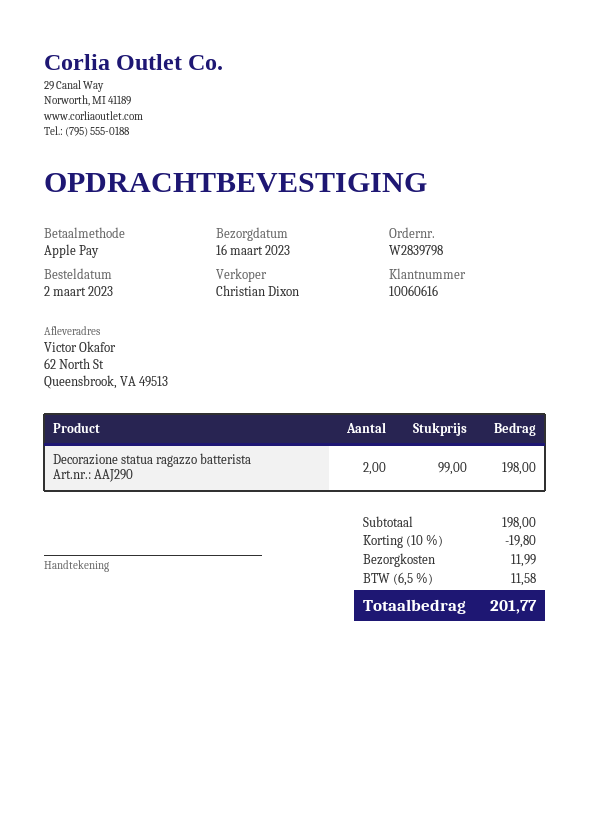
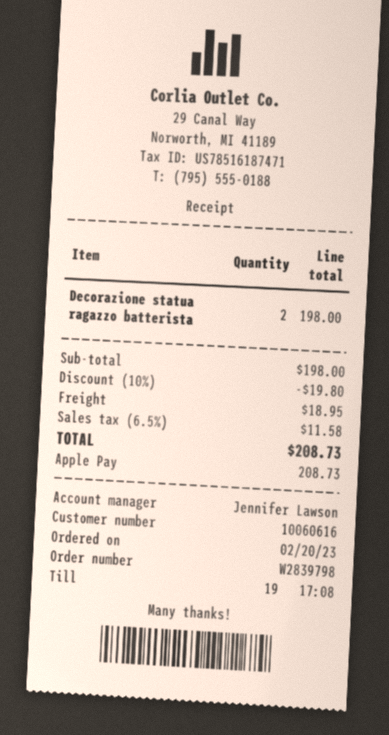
order date: 2023-03-02 -> 2023-02-20
sales rep: Christian Dixon -> Jennifer Lawson
shipping: 11.99 -> 18.95
total: 201.77 -> 208.73

